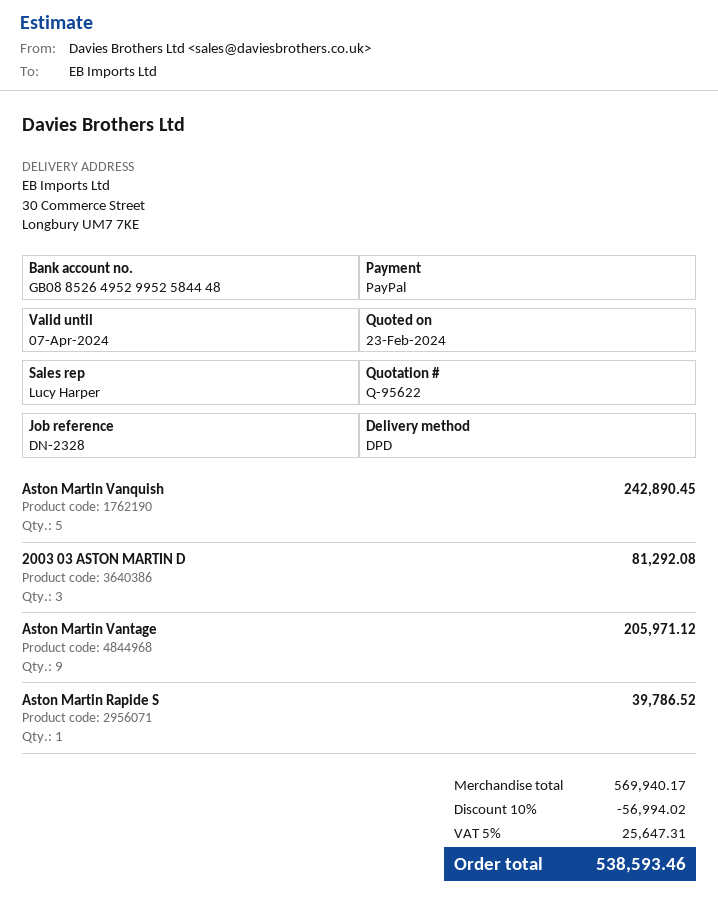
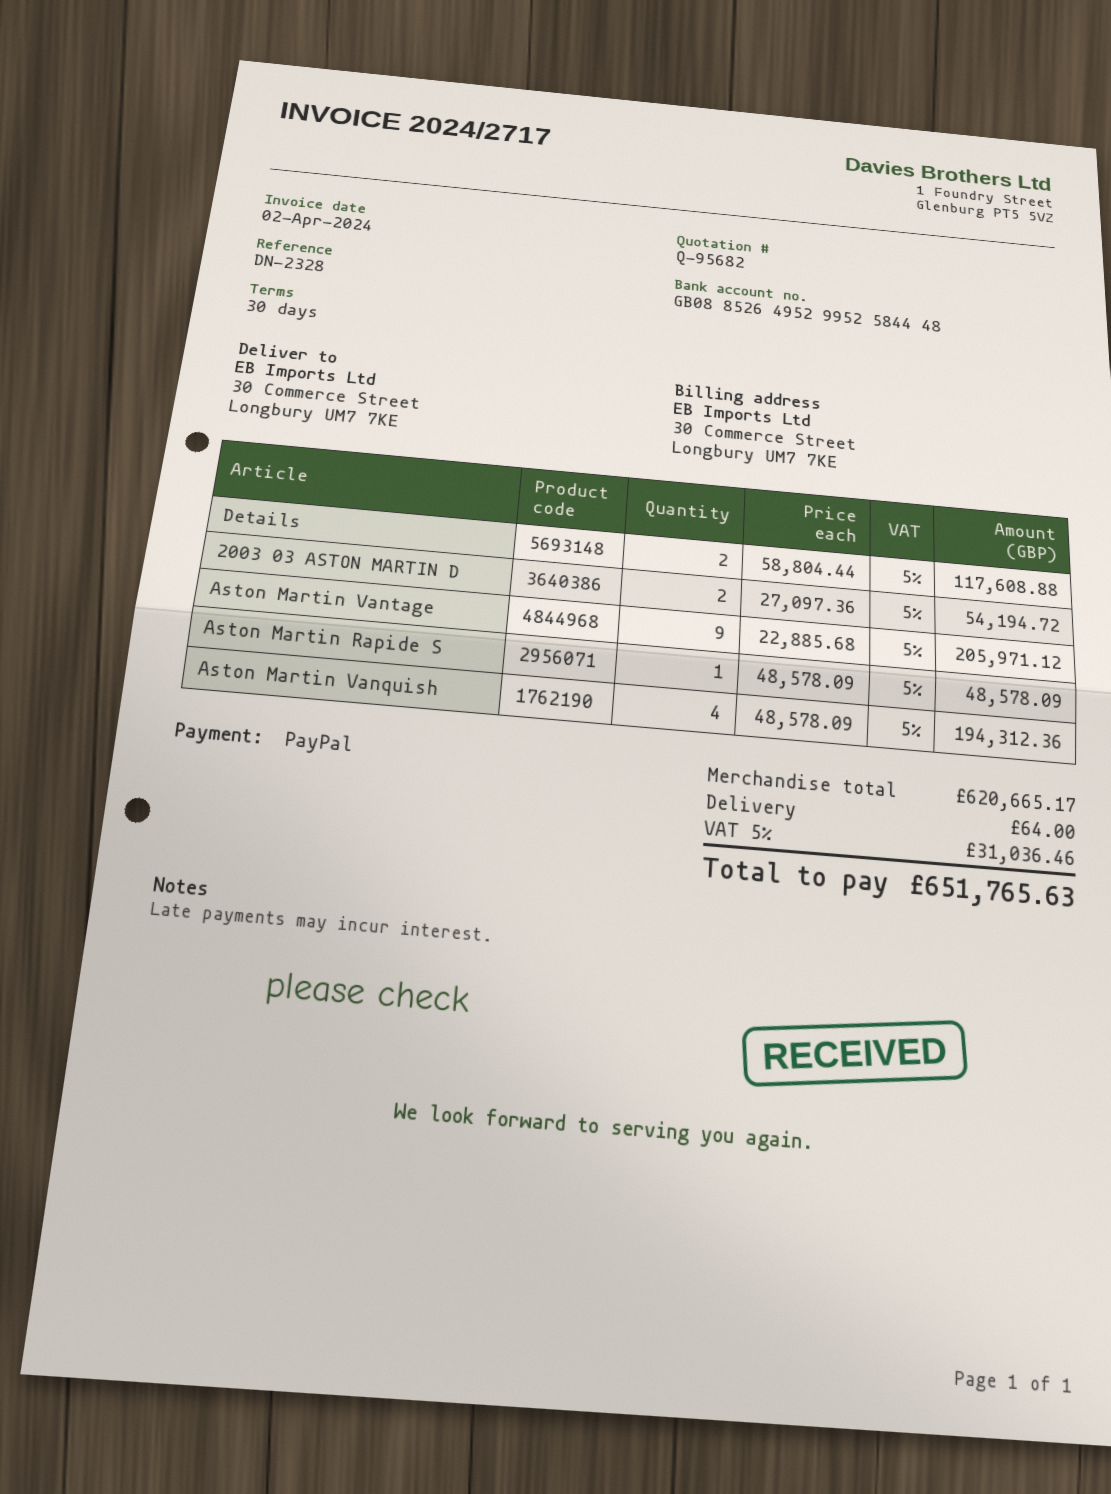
quote number: Q-95622 -> Q-95682
Aston Martin Vanquish: 5 for 242890.45 -> 4 for 194312.36
2003 03 ASTON MARTIN D: 3 for 81292.08 -> 2 for 54194.72
Aston Martin Rapide S: 1 for 39786.52 -> 1 for 48578.09
Details: none -> 2 for 117608.88
subtotal: 569940.17 -> 620665.17
discount: 10% = 56994.02 -> none
shipping: none -> 64.00
tax: 5% = 25647.31 -> 5% = 31036.46
total: 538593.46 -> 651765.63

